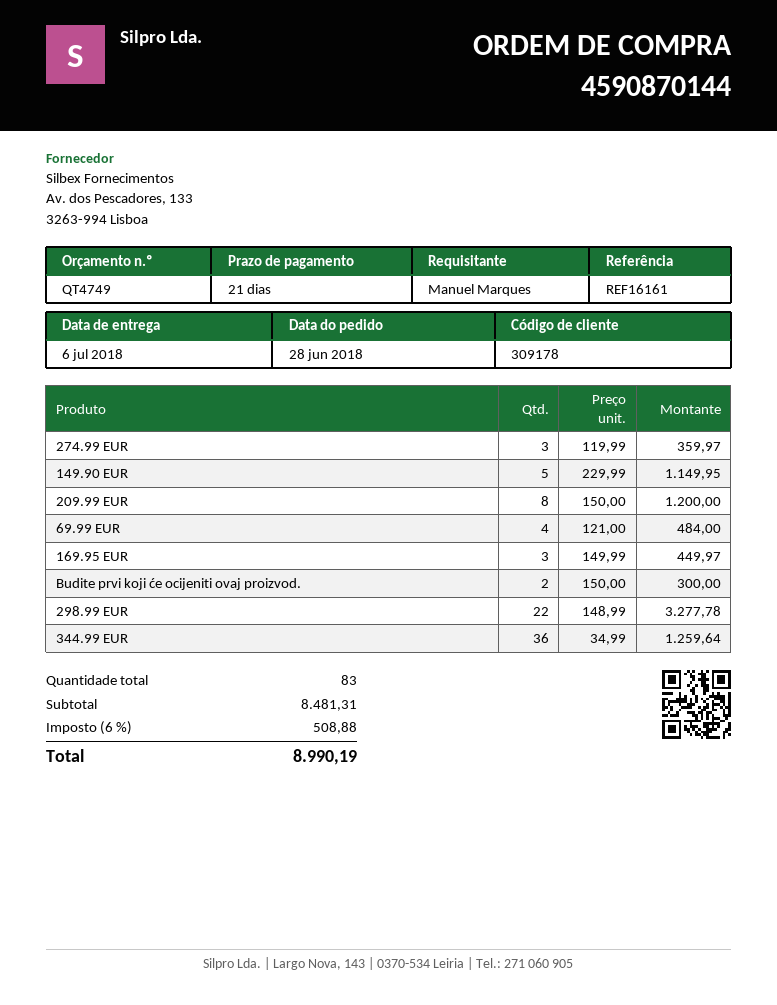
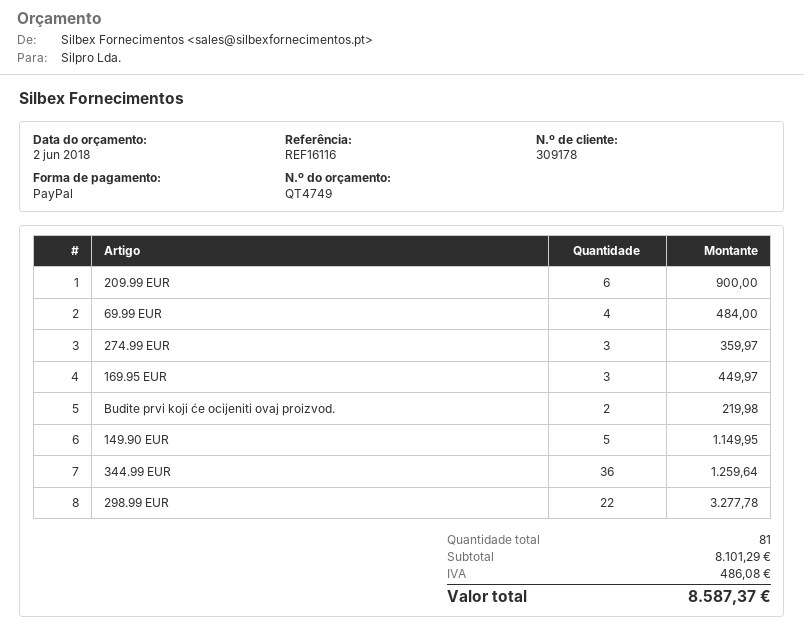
reference: REF16161 -> REF16116
209.99 EUR: 8 for 1200.00 -> 6 for 900.00
Budite prvi koji će ocijeniti ovaj proizvod.: 2 for 300.00 -> 2 for 219.98
total quantity: 83 -> 81
subtotal: 8481.31 -> 8101.29
tax: 508.88 -> 486.08
total: 8990.19 -> 8587.37

